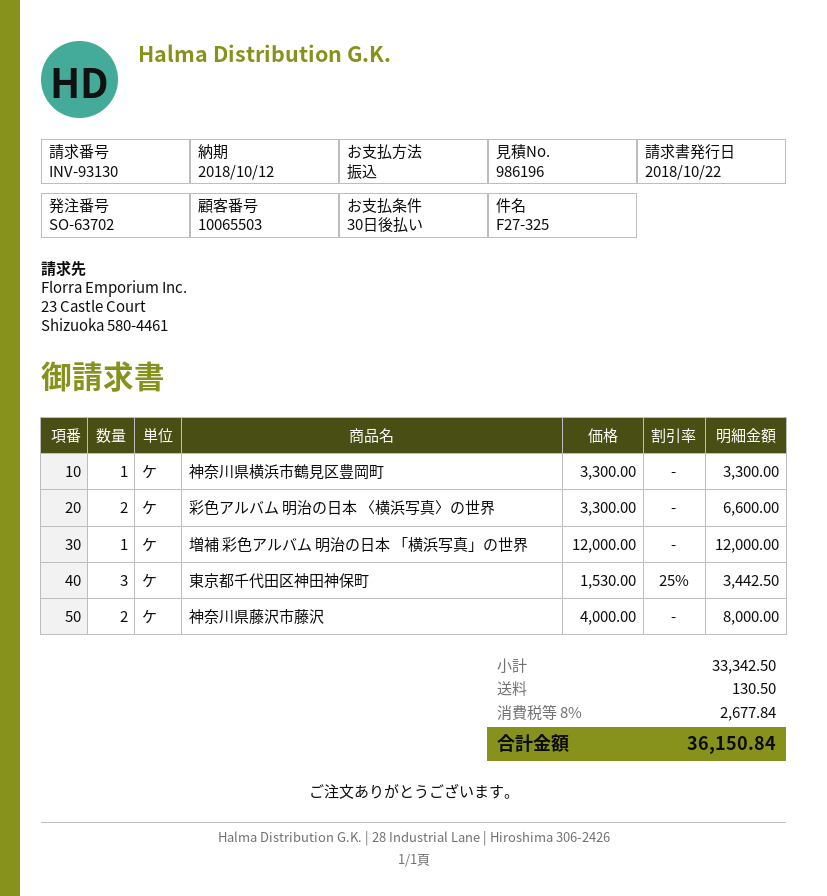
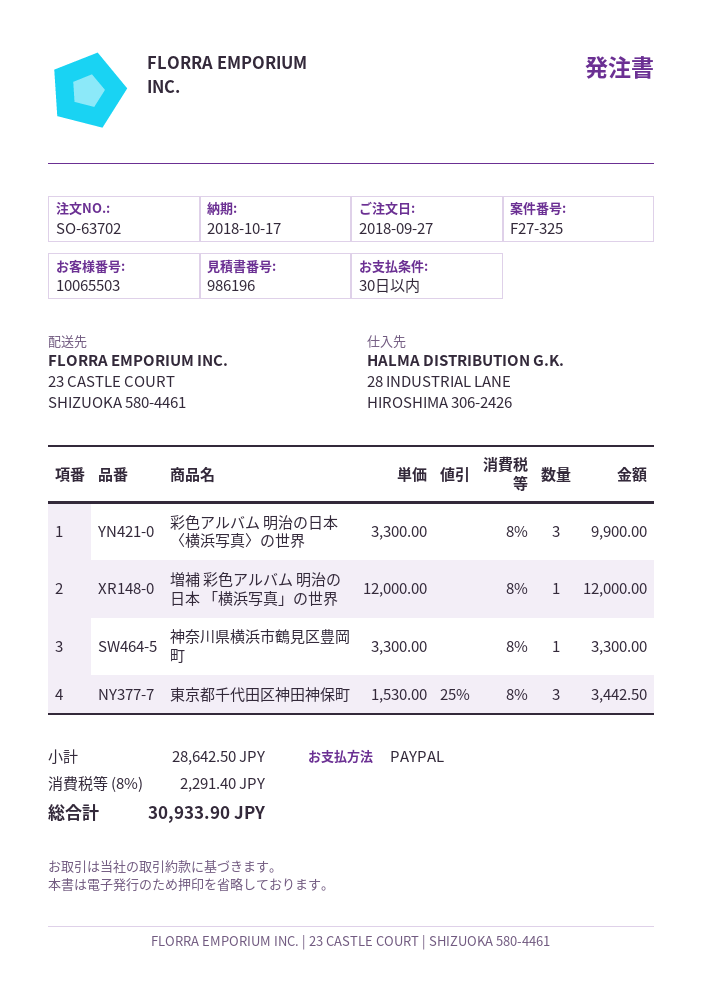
delivery date: 2018-10-12 -> 2018-10-17
payment method: bank transfer -> PayPal
彩色アルバム 明治の日本 〈横浜写真〉の世界: 2 x 3300.00 = 6600.00 -> 3 x 3300.00 = 9900.00
神奈川県藤沢市藤沢: 2 x 4000.00 = 8000.00 -> none
subtotal: 33342.50 -> 28642.50
shipping: 130.50 -> none
tax: 8% = 2677.84 -> 8% = 2291.40
total: 36150.84 -> 30933.90

